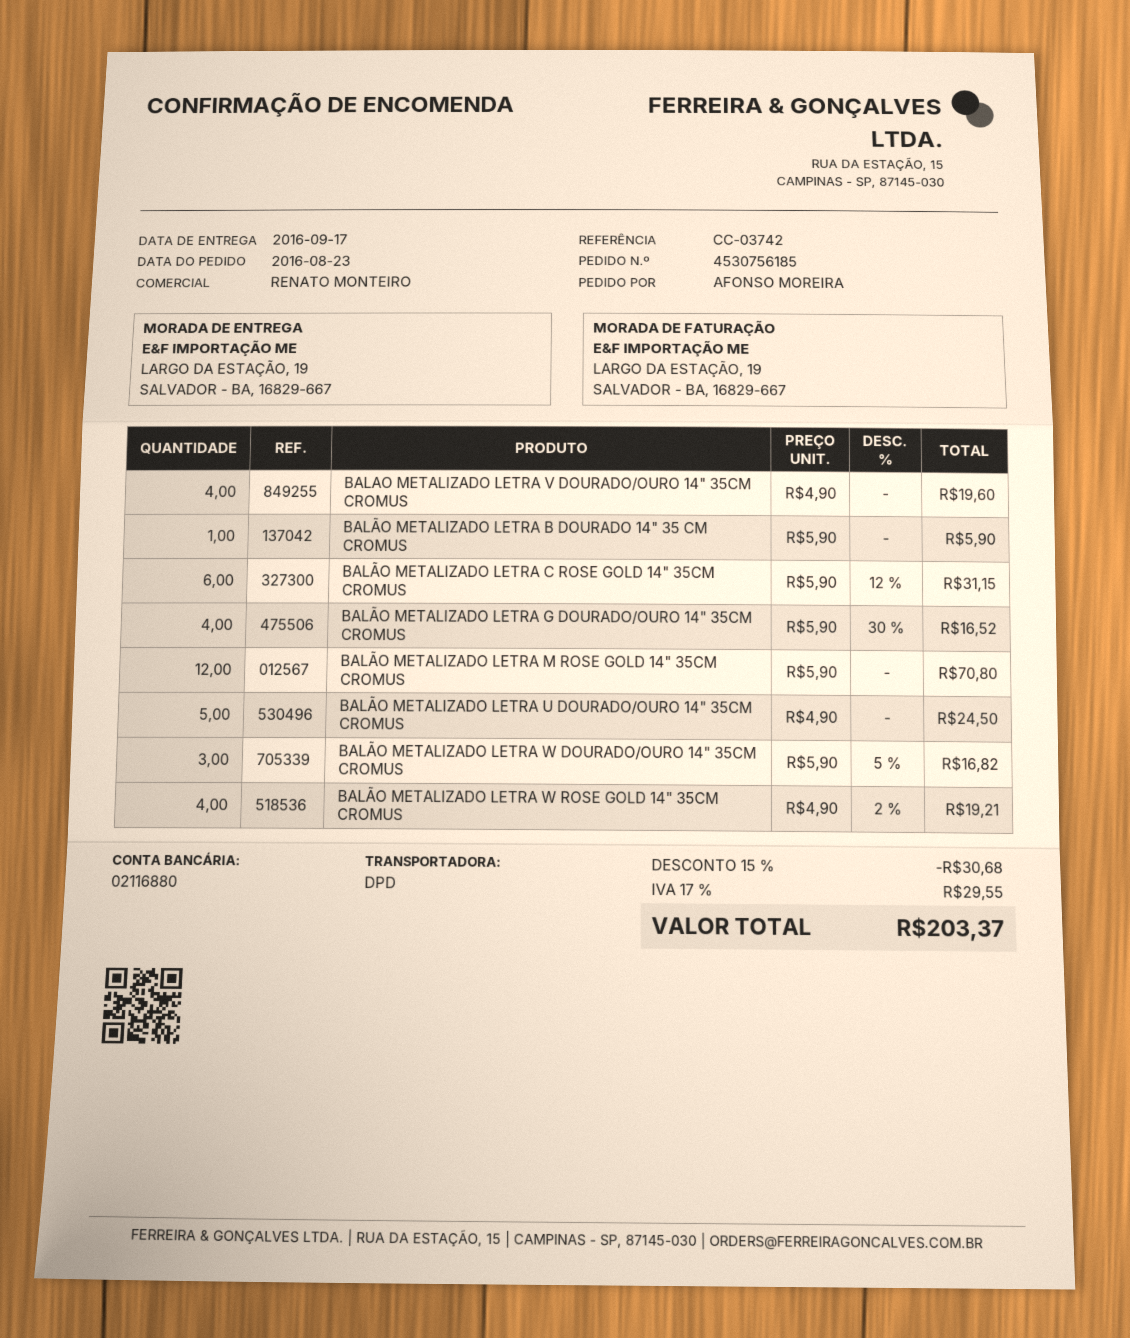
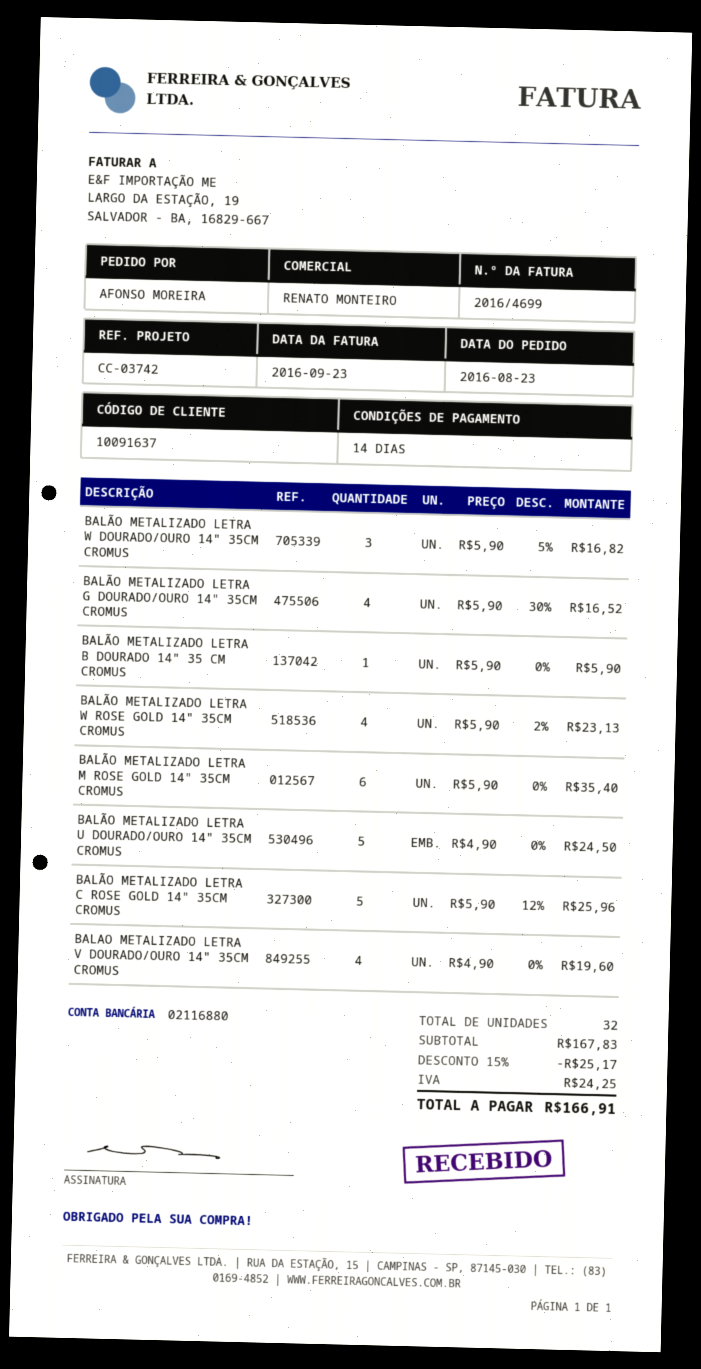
BALÃO METALIZADO LETRA C ROSE GOLD 14" 35CM CROMUS: 6 x 5.90 - 12% = 31.15 -> 5 x 5.90 - 12% = 25.96
BALÃO METALIZADO LETRA M ROSE GOLD 14" 35CM CROMUS: 12 x 5.90 = 70.80 -> 6 x 5.90 = 35.40
BALÃO METALIZADO LETRA W ROSE GOLD 14" 35CM CROMUS: 4 x 4.90 - 2% = 19.21 -> 4 x 5.90 - 2% = 23.13
discount: 15% = 30.68 -> 15% = 25.17
tax: 29.55 -> 24.25
total: 203.37 -> 166.91

